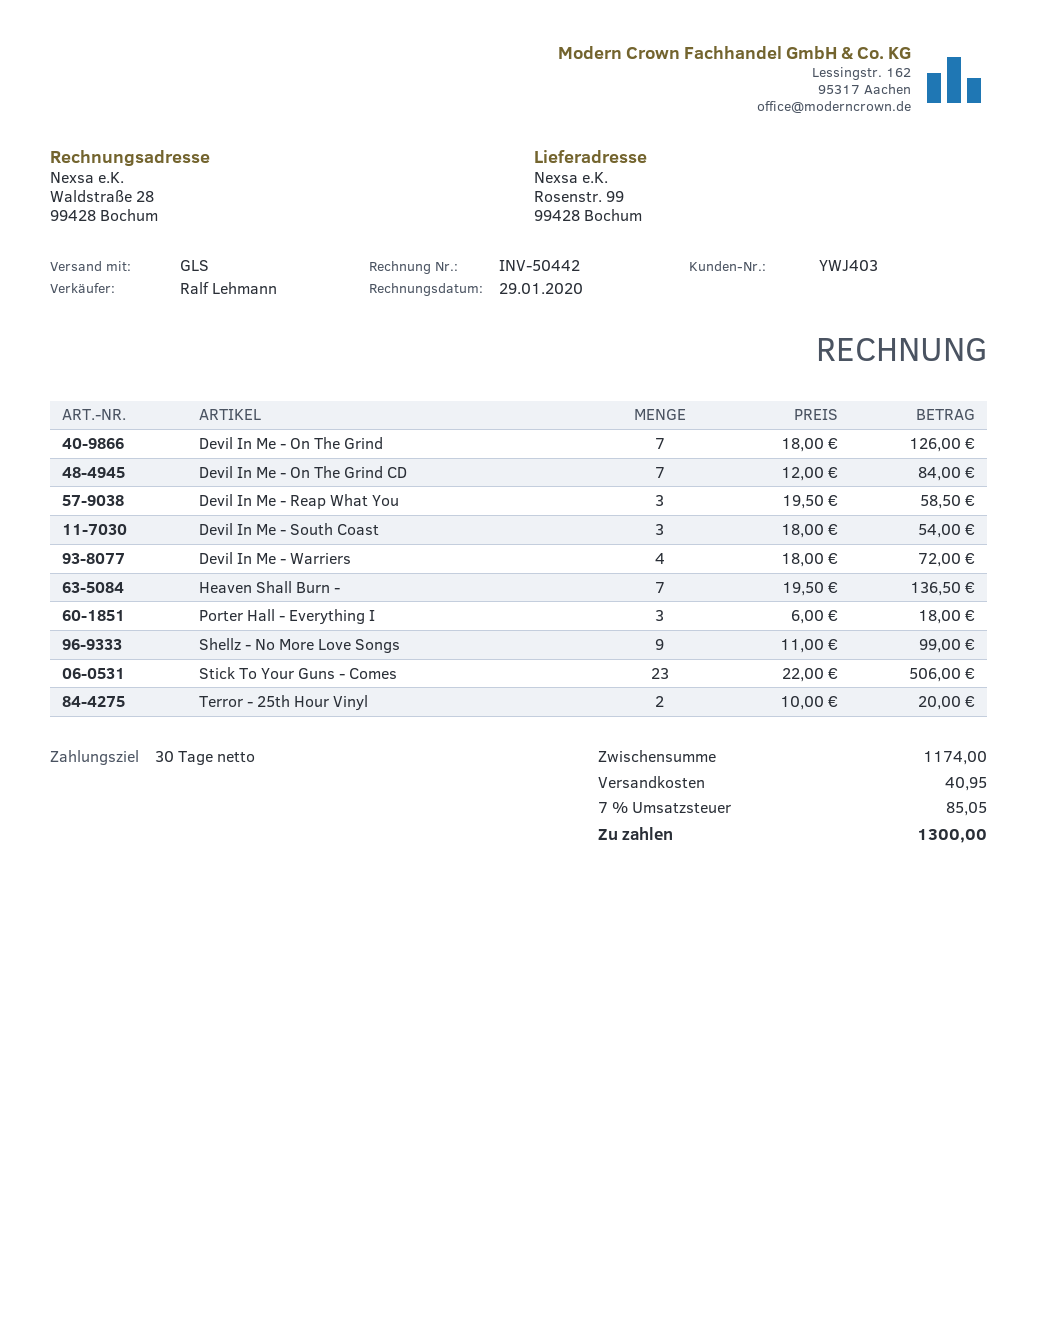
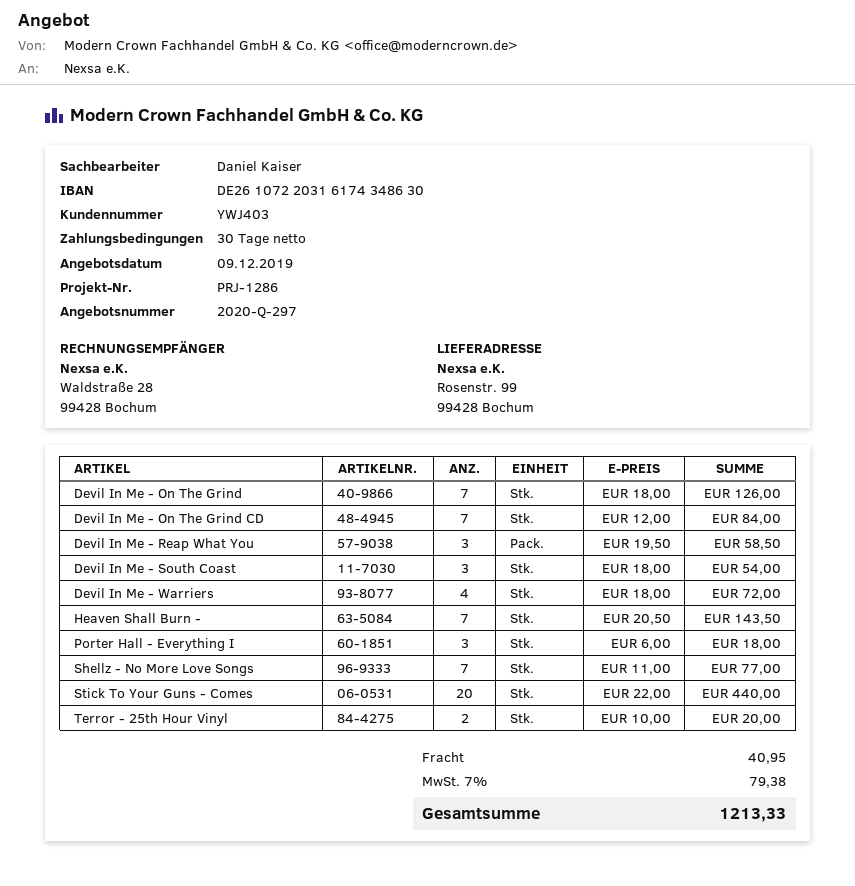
sales rep: Ralf Lehmann -> Daniel Kaiser
Heaven Shall Burn -: 7 x 19.50 = 136.50 -> 7 x 20.50 = 143.50
Shellz - No More Love Songs: 9 x 11.00 = 99.00 -> 7 x 11.00 = 77.00
Stick To Your Guns - Comes: 23 x 22.00 = 506.00 -> 20 x 22.00 = 440.00
tax: 7% = 85.05 -> 7% = 79.38
total: 1300.00 -> 1213.33

